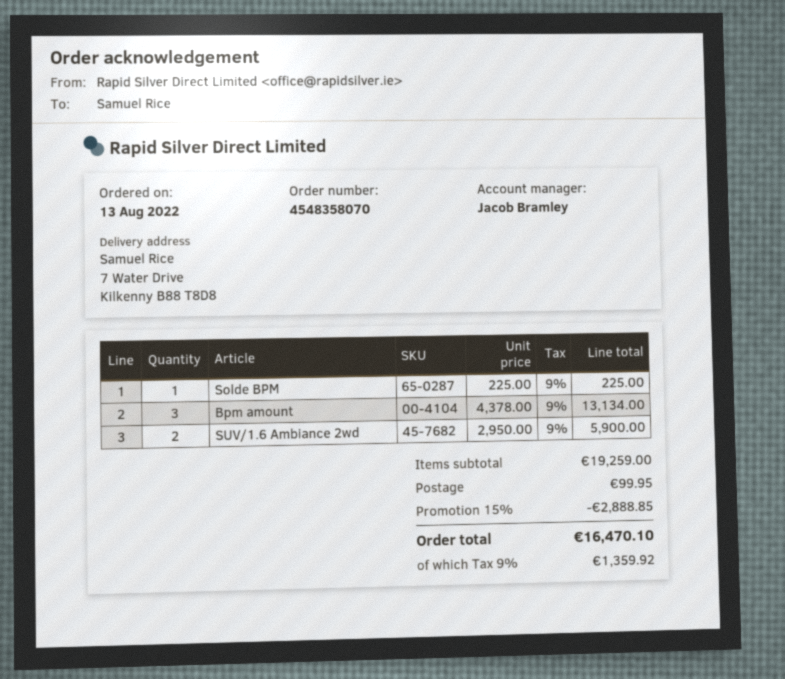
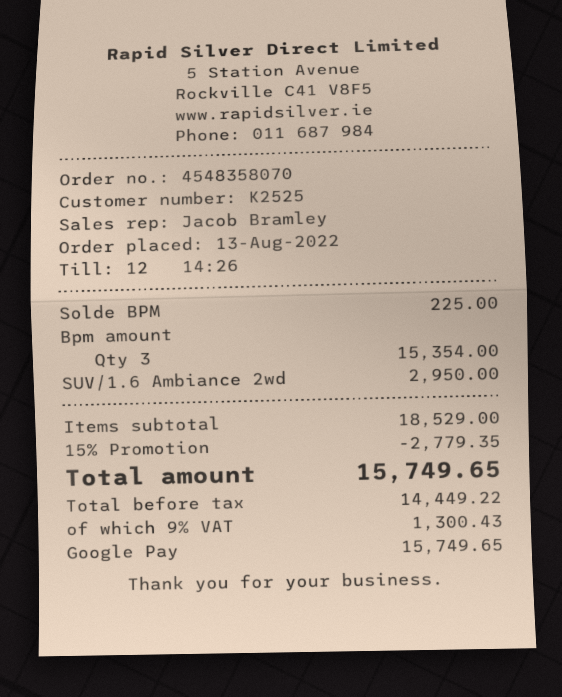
Bpm amount: 3 for 13134.00 -> 3 for 15354.00
SUV/1.6 Ambiance 2wd: 2 for 5900.00 -> 1 for 2950.00
subtotal: 19259.00 -> 18529.00
discount: 15% = 2888.85 -> 15% = 2779.35
shipping: 99.95 -> none
tax: 9% = 1359.92 -> 9% = 1300.43
total: 16470.10 -> 15749.65

